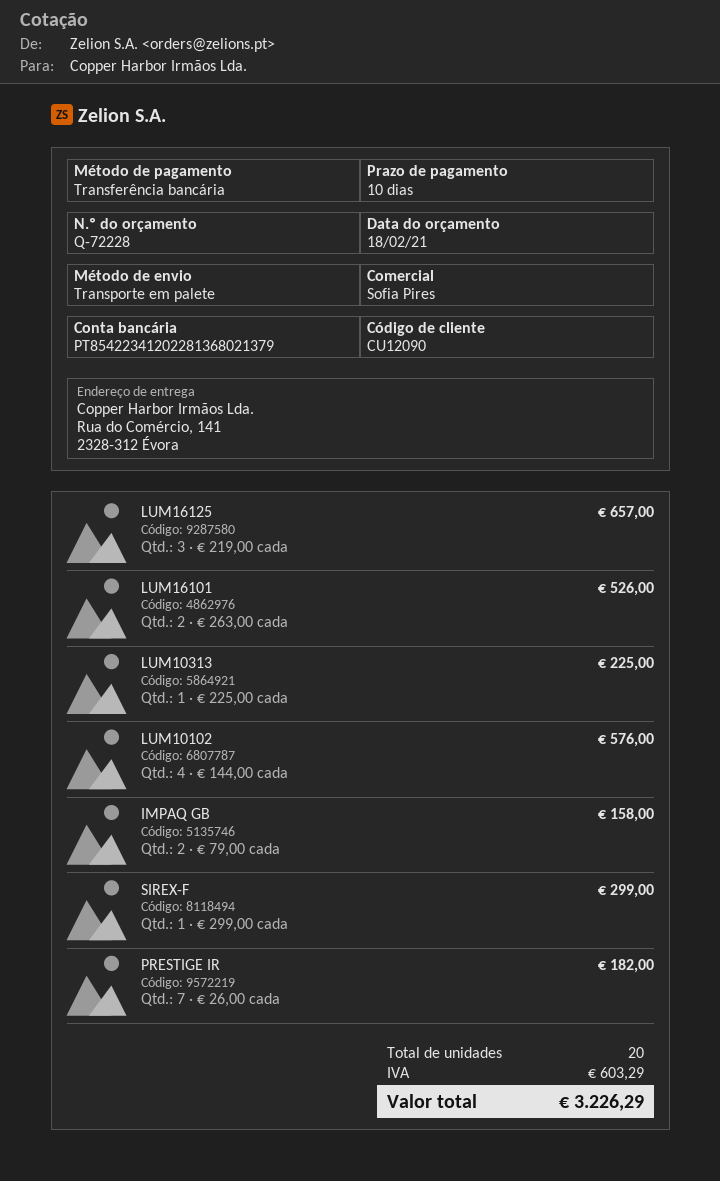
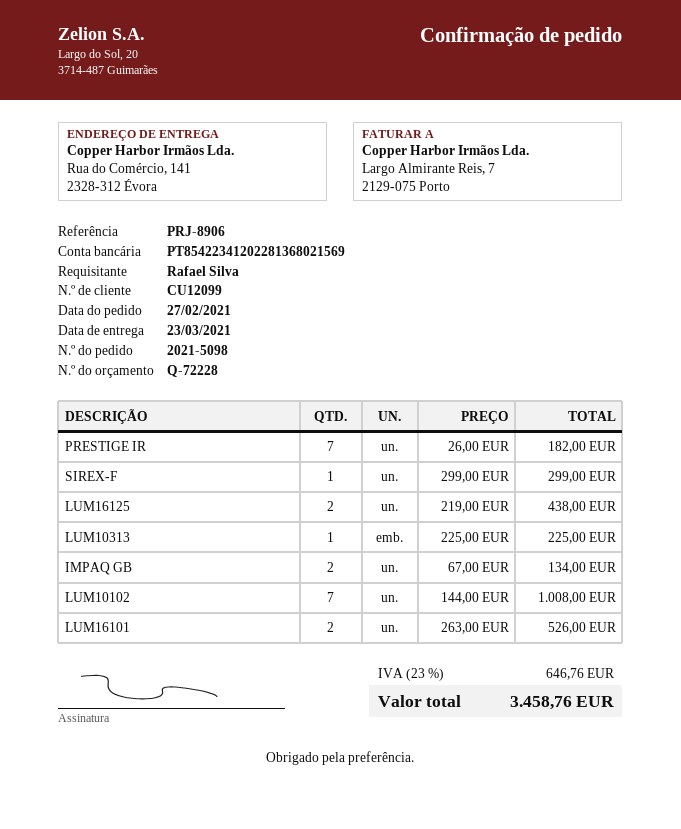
customer number: CU12090 -> CU12099
bank account: PT85422341202281368021379 -> PT85422341202281368021569
LUM16125: 3 x 219.00 = 657.00 -> 2 x 219.00 = 438.00
LUM10102: 4 x 144.00 = 576.00 -> 7 x 144.00 = 1008.00
IMPAQ GB: 2 x 79.00 = 158.00 -> 2 x 67.00 = 134.00
tax: 603.29 -> 646.76
total: 3226.29 -> 3458.76

